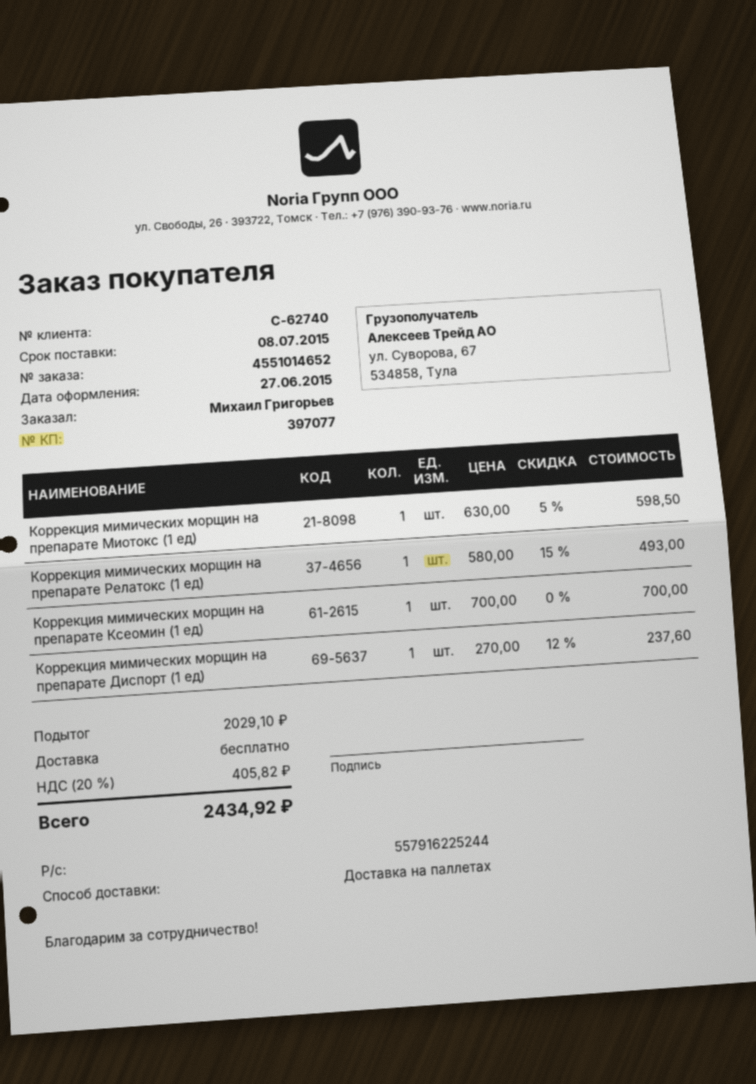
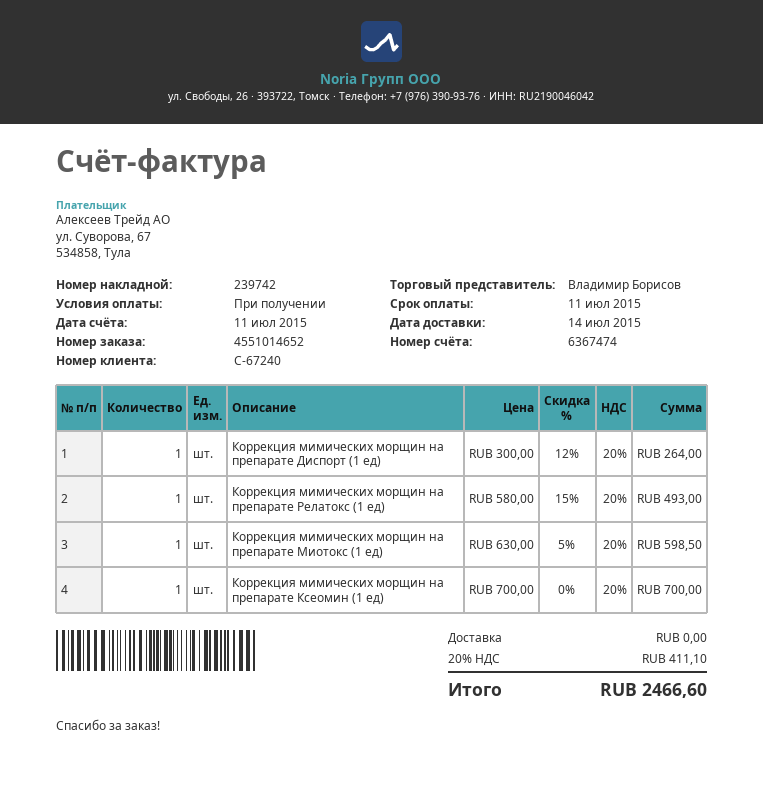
delivery date: 2015-07-08 -> 2015-07-14
customer number: C-62740 -> C-67240
Коррекция мимических морщин на препарате Диспорт (1 ед): 1 x 270.00 - 12% = 237.60 -> 1 x 300.00 - 12% = 264.00
tax: 20% = 405.82 -> 20% = 411.10
total: 2434.92 -> 2466.60

